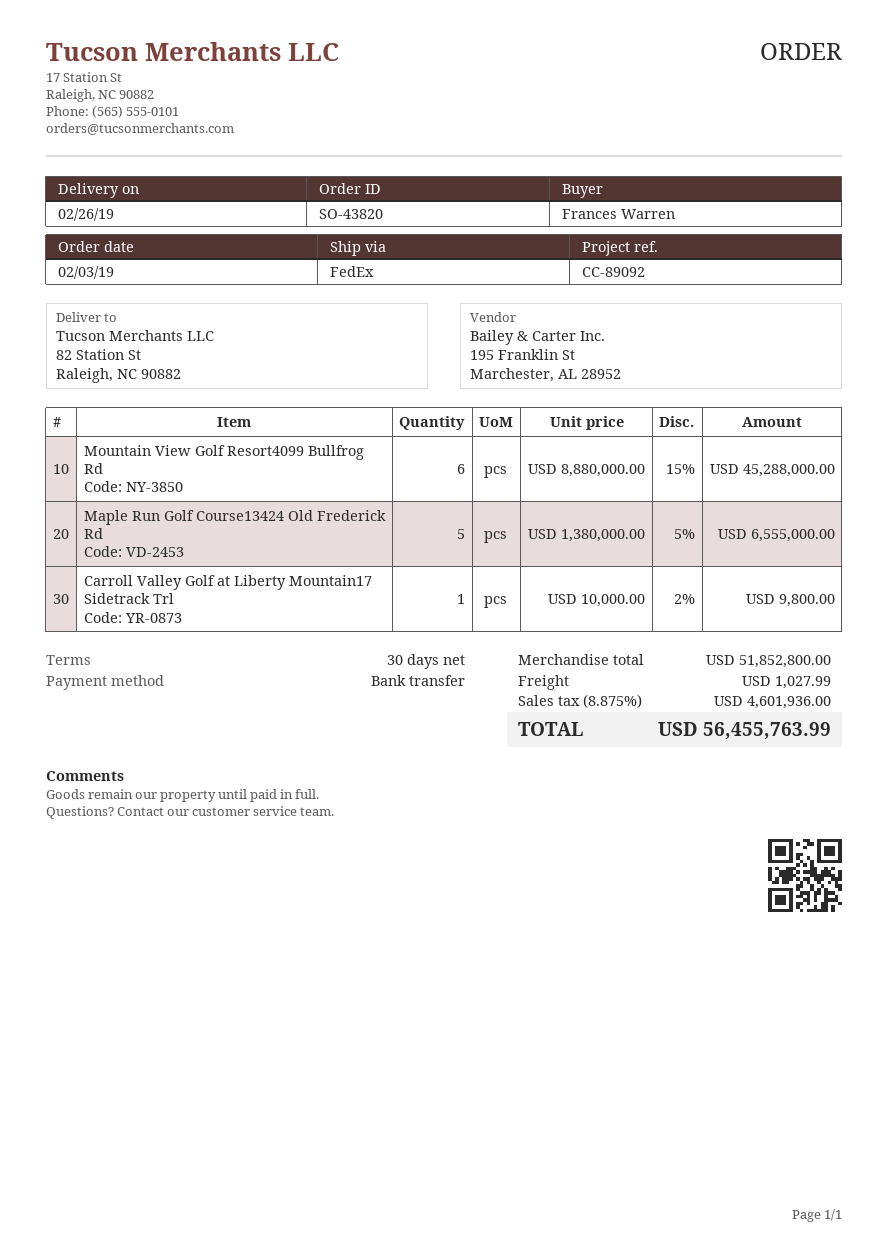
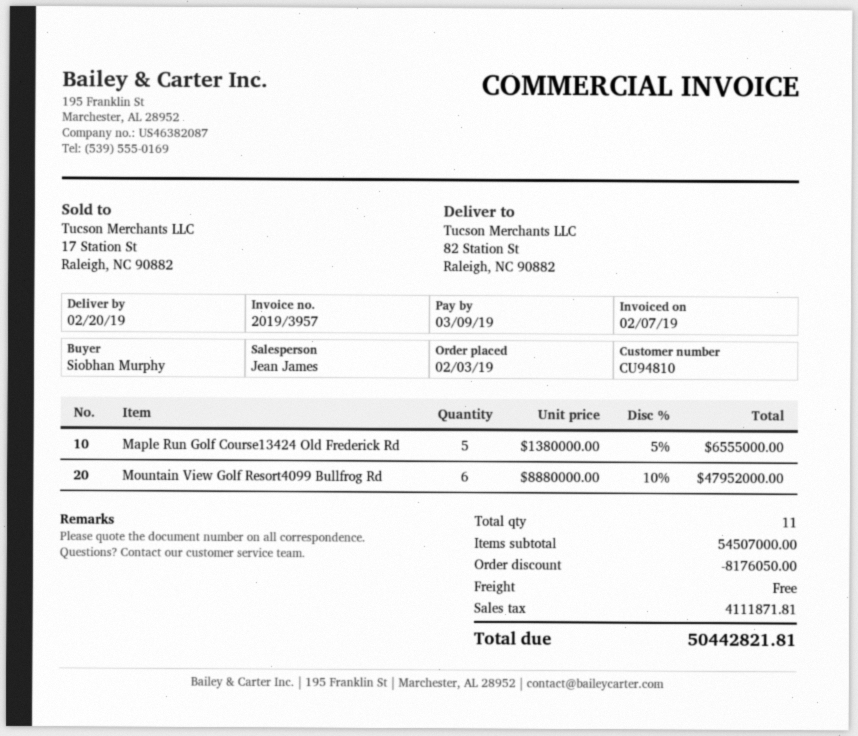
delivery date: 2019-02-26 -> 2019-02-20
ordered by: Frances Warren -> Siobhan Murphy
Mountain View Golf Resort4099 Bullfrog Rd: 6 x 8880000.00 - 15% = 45288000.00 -> 6 x 8880000.00 - 10% = 47952000.00
Carroll Valley Golf at Liberty Mountain17 Sidetrack Trl: 1 x 10000.00 - 2% = 9800.00 -> none
subtotal: 51852800.00 -> 54507000.00
discount: none -> 8176050.00
shipping: 1027.99 -> 0.00
tax: 4601936.00 -> 4111871.81
total: 56455763.99 -> 50442821.81

